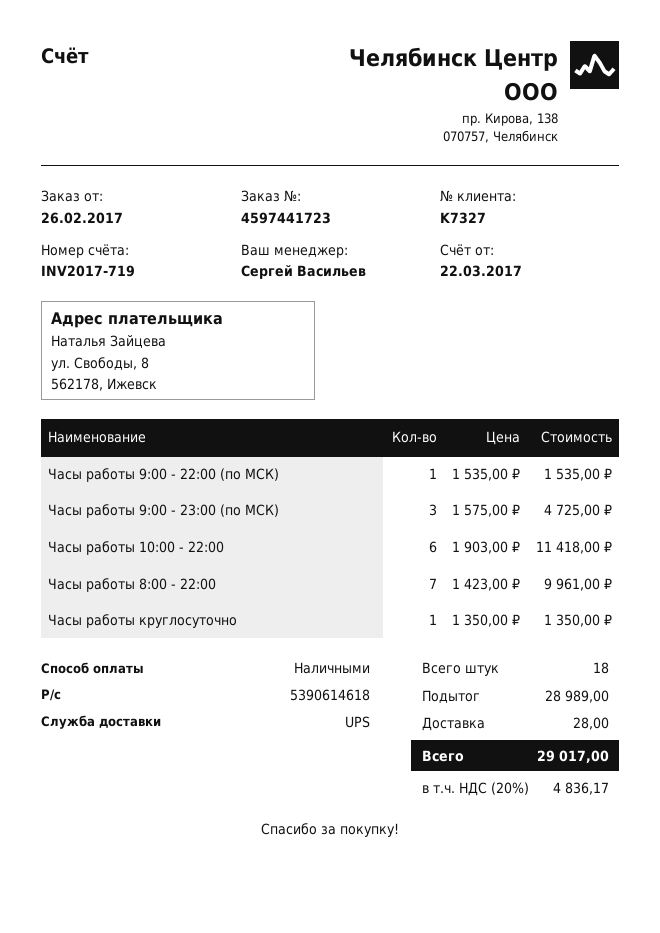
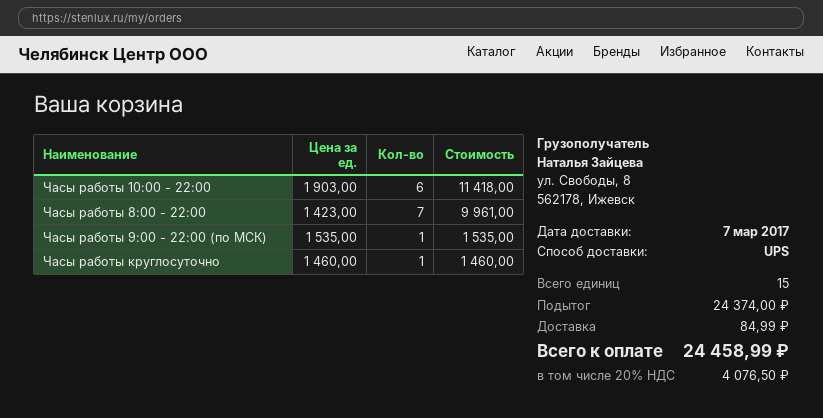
Часы работы 9:00 - 23:00 (по МСК): 3 x 1575.00 = 4725.00 -> none
Часы работы круглосуточно: 1 x 1350.00 = 1350.00 -> 1 x 1460.00 = 1460.00
total quantity: 18 -> 15
subtotal: 28989.00 -> 24374.00
shipping: 28.00 -> 84.99
tax: 20% = 4836.17 -> 20% = 4076.50
total: 29017.00 -> 24458.99

